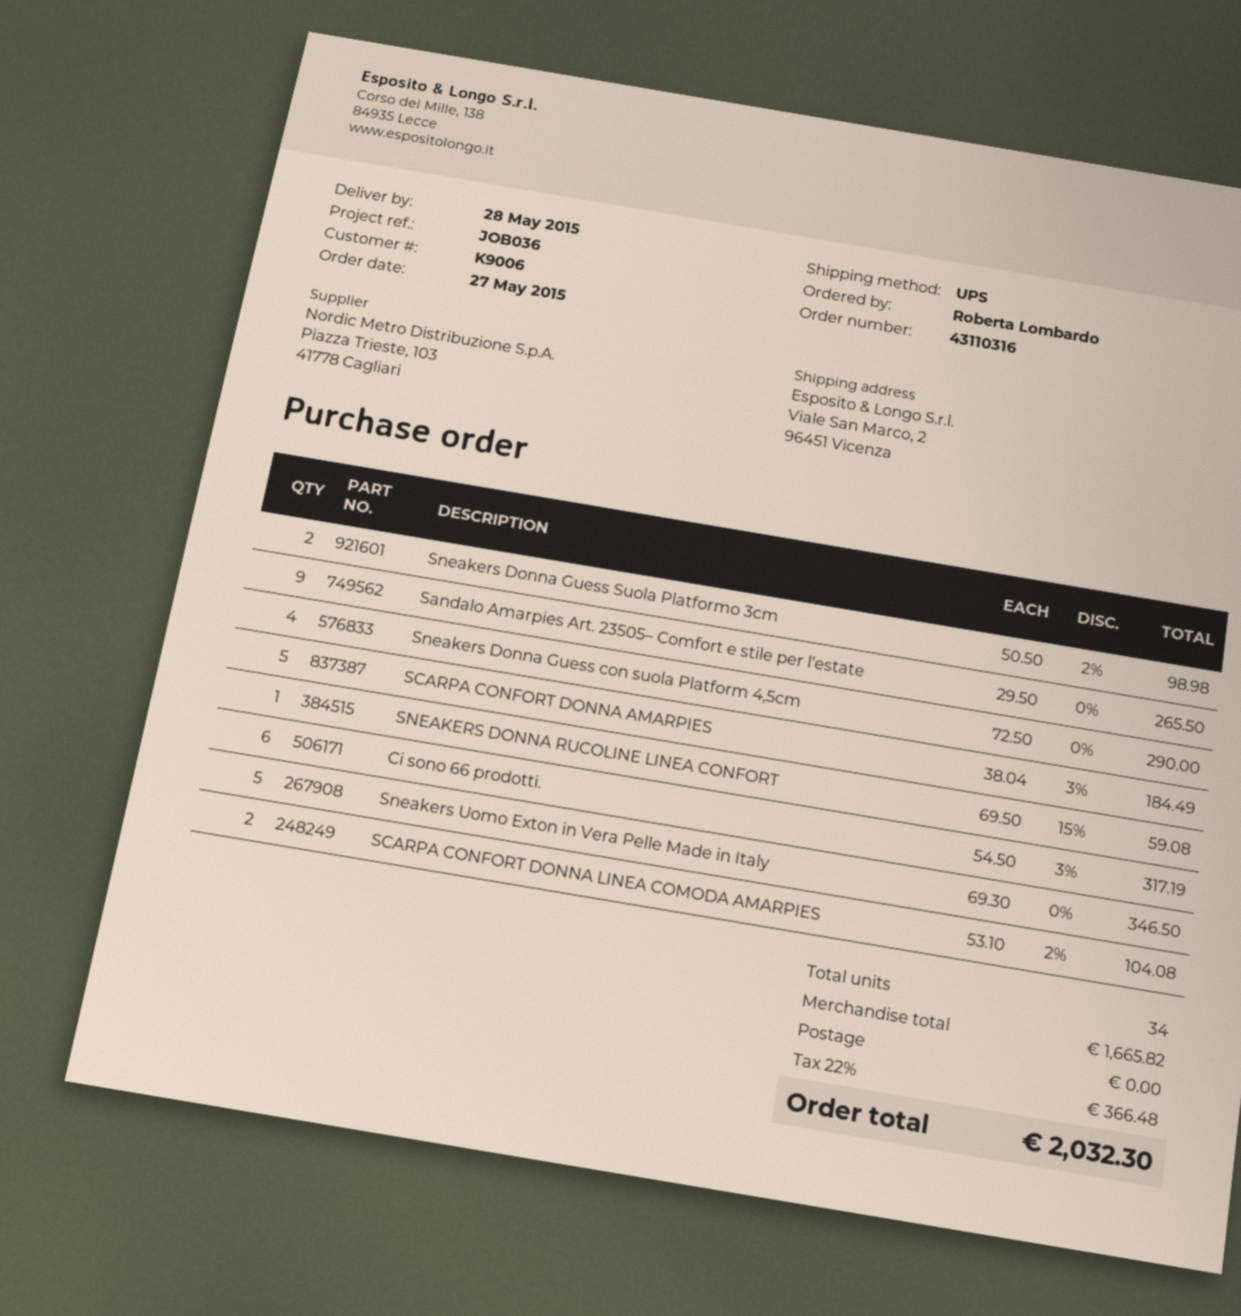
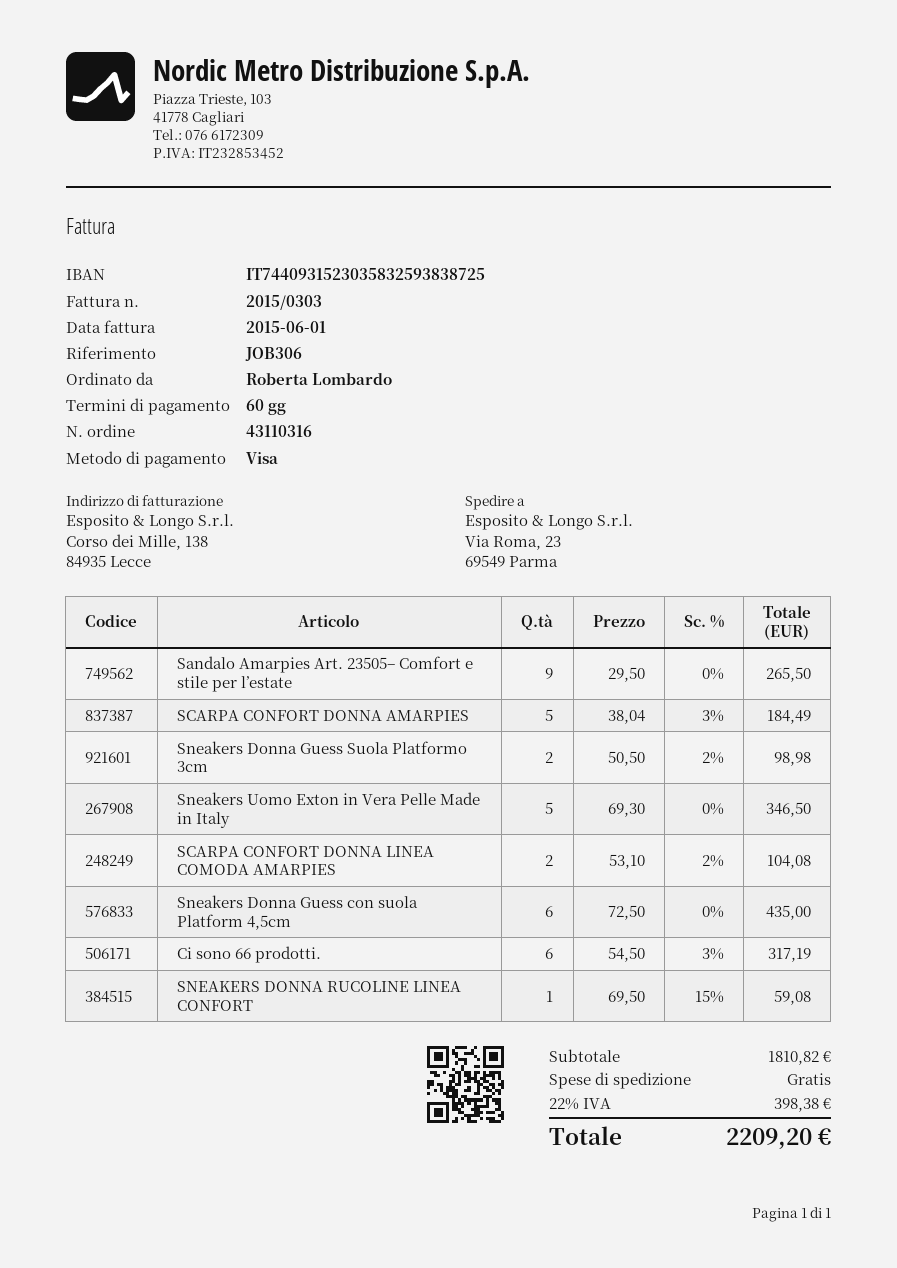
reference: JOB036 -> JOB306
ship to: Viale San Marco, 2, 96451 Vicenza -> Via Roma, 23, 69549 Parma
Sneakers Donna Guess con suola Platform 4,5cm: 4 x 72.50 = 290.00 -> 6 x 72.50 = 435.00
subtotal: 1665.82 -> 1810.82
tax: 22% = 366.48 -> 22% = 398.38
total: 2032.30 -> 2209.20

